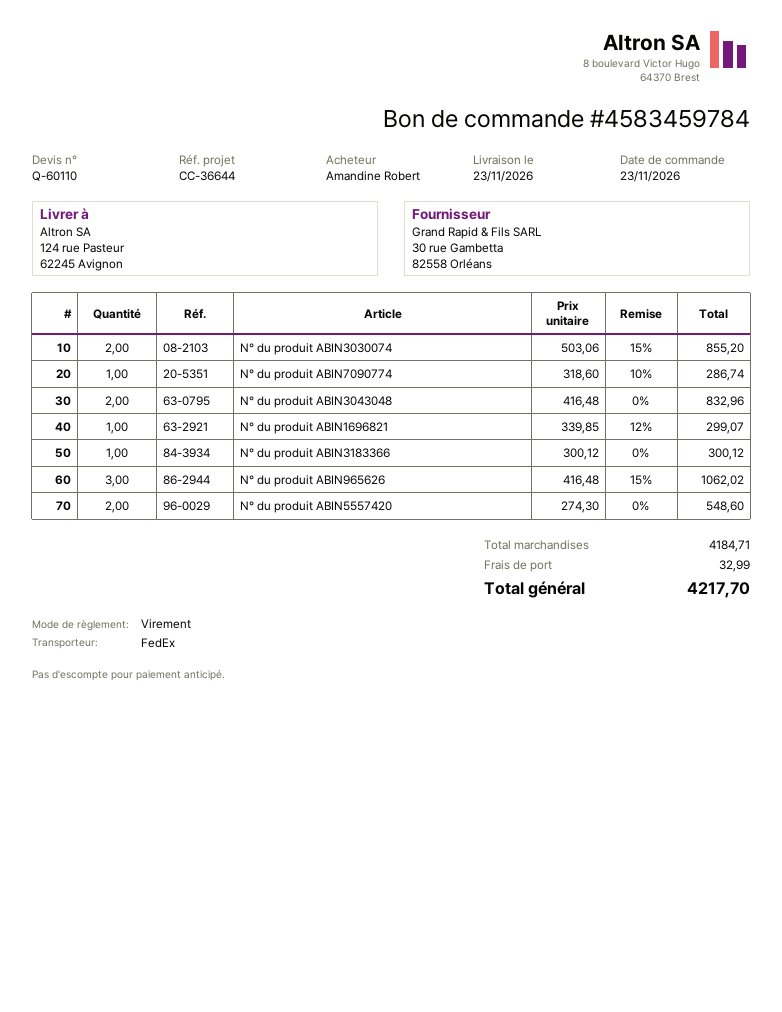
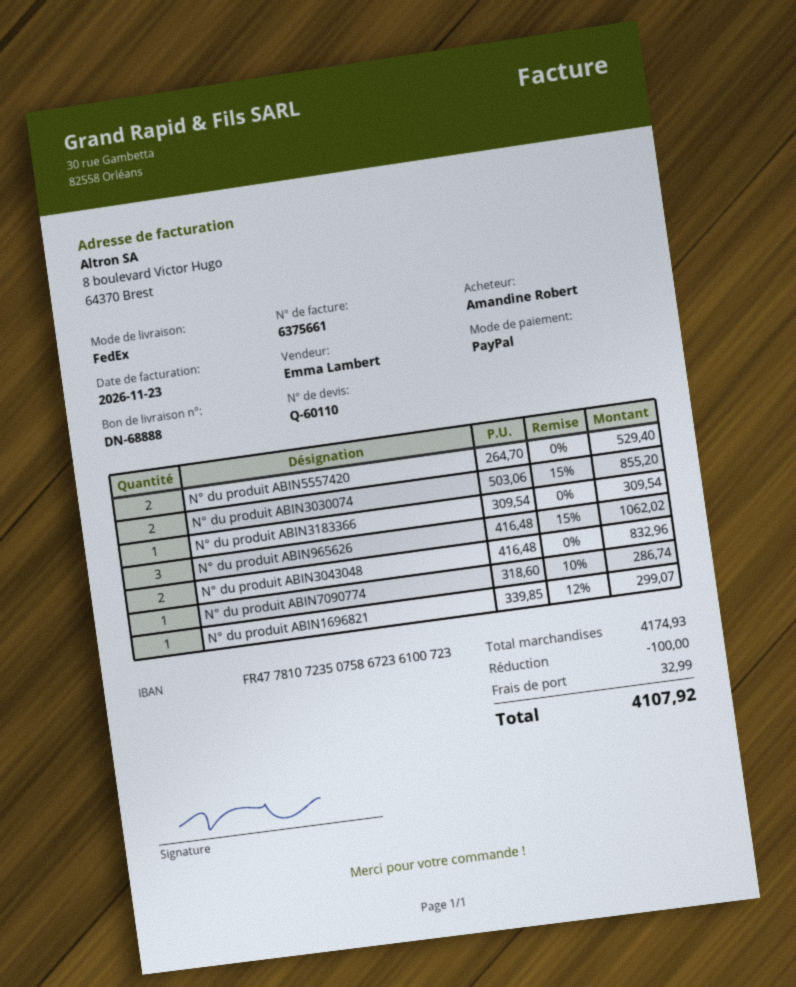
payment method: bank transfer -> PayPal
N° du produit ABIN3183366: 1 x 300.12 = 300.12 -> 1 x 309.54 = 309.54
N° du produit ABIN5557420: 2 x 274.30 = 548.60 -> 2 x 264.70 = 529.40
subtotal: 4184.71 -> 4174.93
discount: none -> 100.00
total: 4217.70 -> 4107.92

